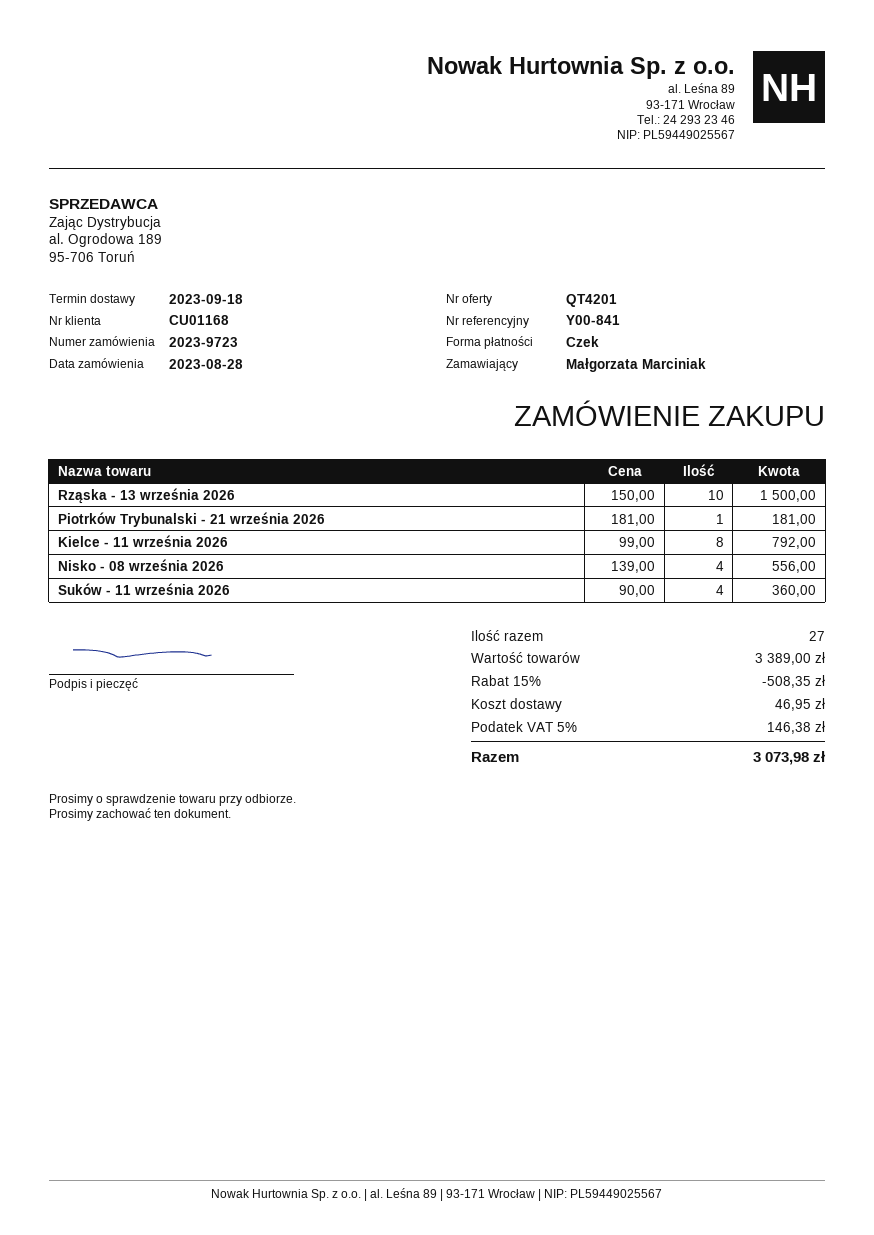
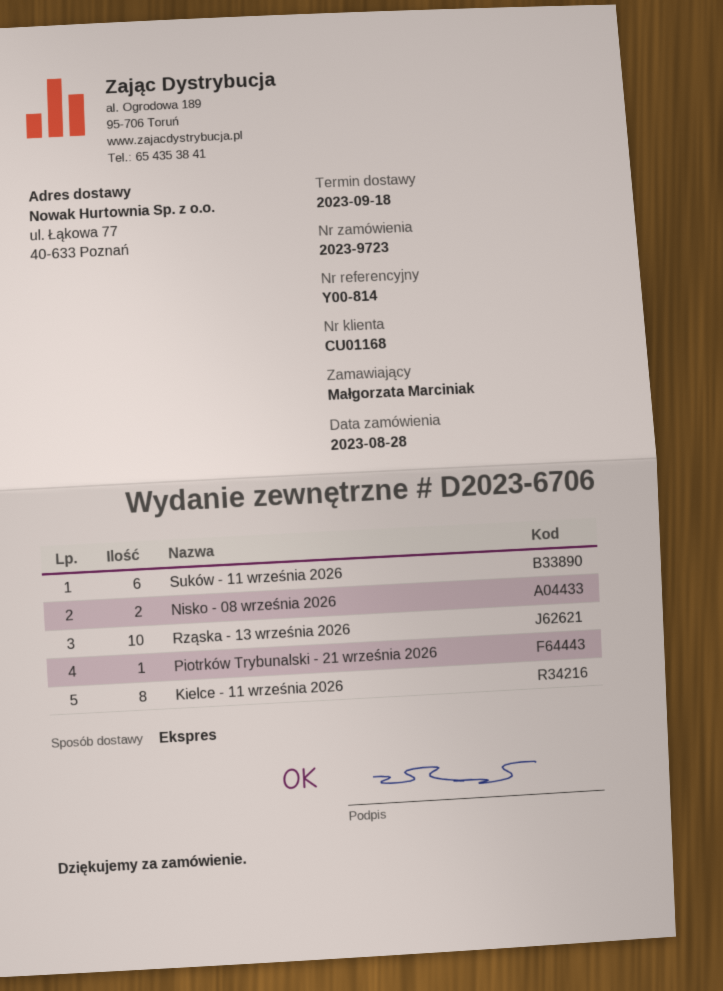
reference: Y00-841 -> Y00-814
Nisko - 08 września 2026: 4 -> 2
Suków - 11 września 2026: 4 -> 6

